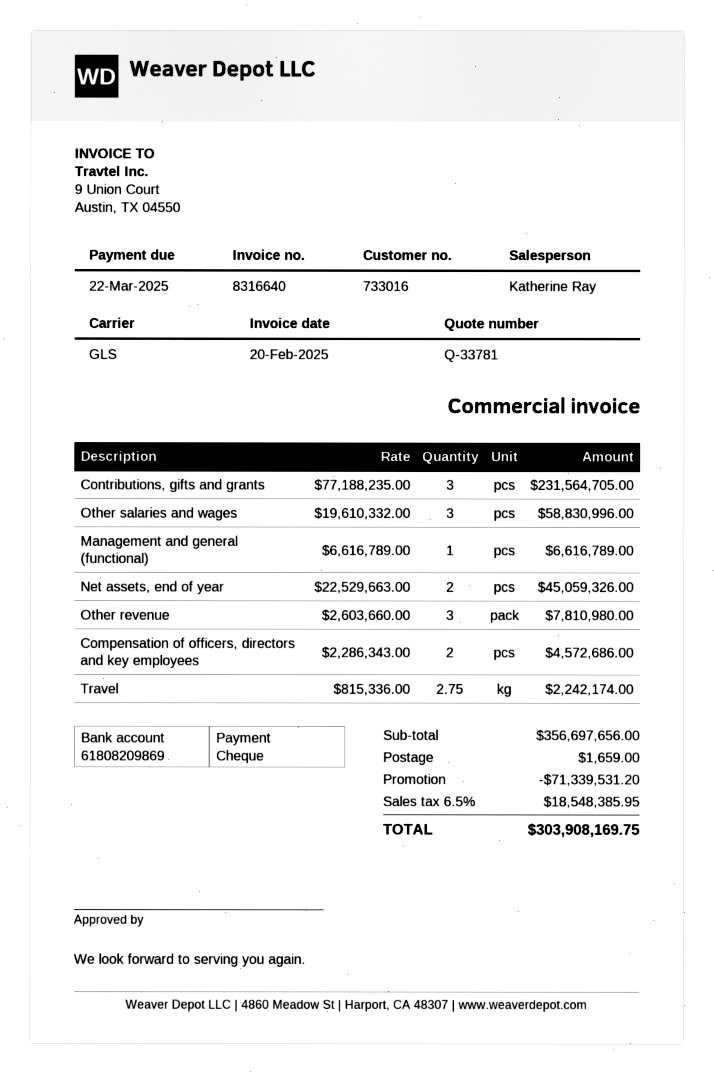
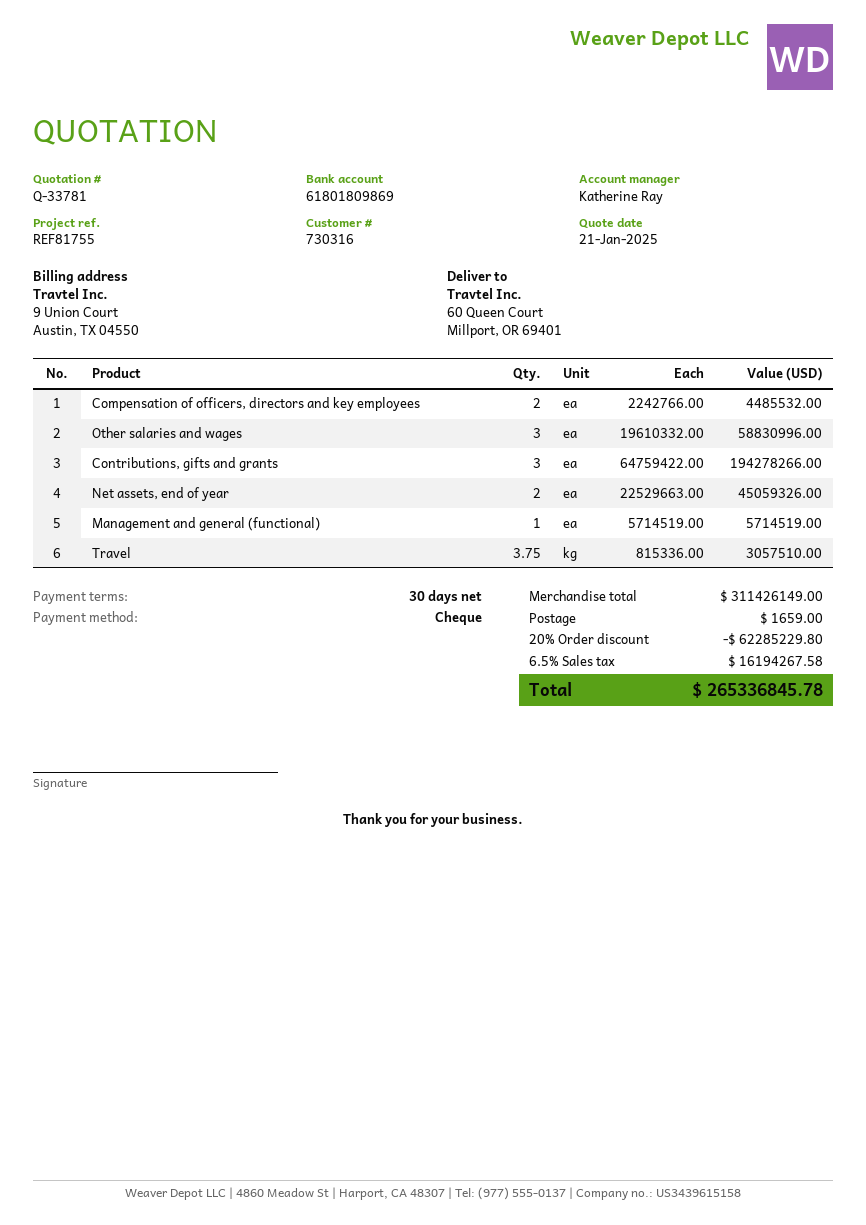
customer number: 733016 -> 730316
bank account: 61808209869 -> 61801809869
Contributions, gifts and grants: 3 x 77188235.00 = 231564705.00 -> 3 x 64759422.00 = 194278266.00
Management and general (functional): 1 x 6616789.00 = 6616789.00 -> 1 x 5714519.00 = 5714519.00
Other revenue: 3 x 2603660.00 = 7810980.00 -> none
Compensation of officers, directors and key employees: 2 x 2286343.00 = 4572686.00 -> 2 x 2242766.00 = 4485532.00
Travel: 2.75 x 815336.00 = 2242174.00 -> 3.75 x 815336.00 = 3057510.00
subtotal: 356697656.00 -> 311426149.00
discount: 71339531.20 -> 62285229.80
tax: 6.5% = 18548385.95 -> 6.5% = 16194267.58
total: 303908169.75 -> 265336845.78

